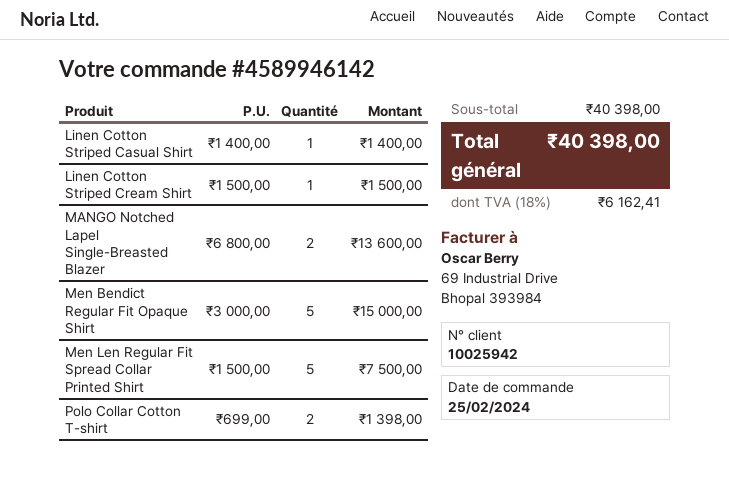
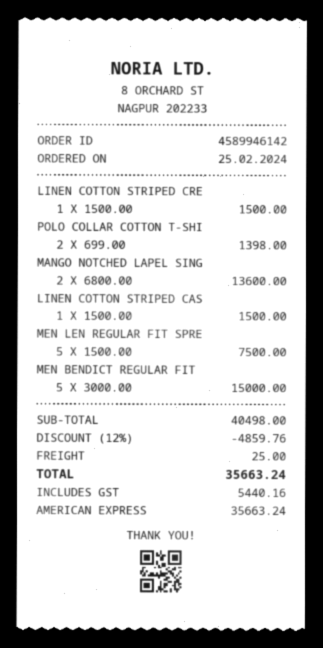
Linen Cotton Striped Casual Shirt: 1 x 1400.00 = 1400.00 -> 1 x 1500.00 = 1500.00
subtotal: 40398.00 -> 40498.00
discount: none -> 12% = 4859.76
shipping: none -> 25.00
tax: 6162.41 -> 5440.16
total: 40398.00 -> 35663.24

